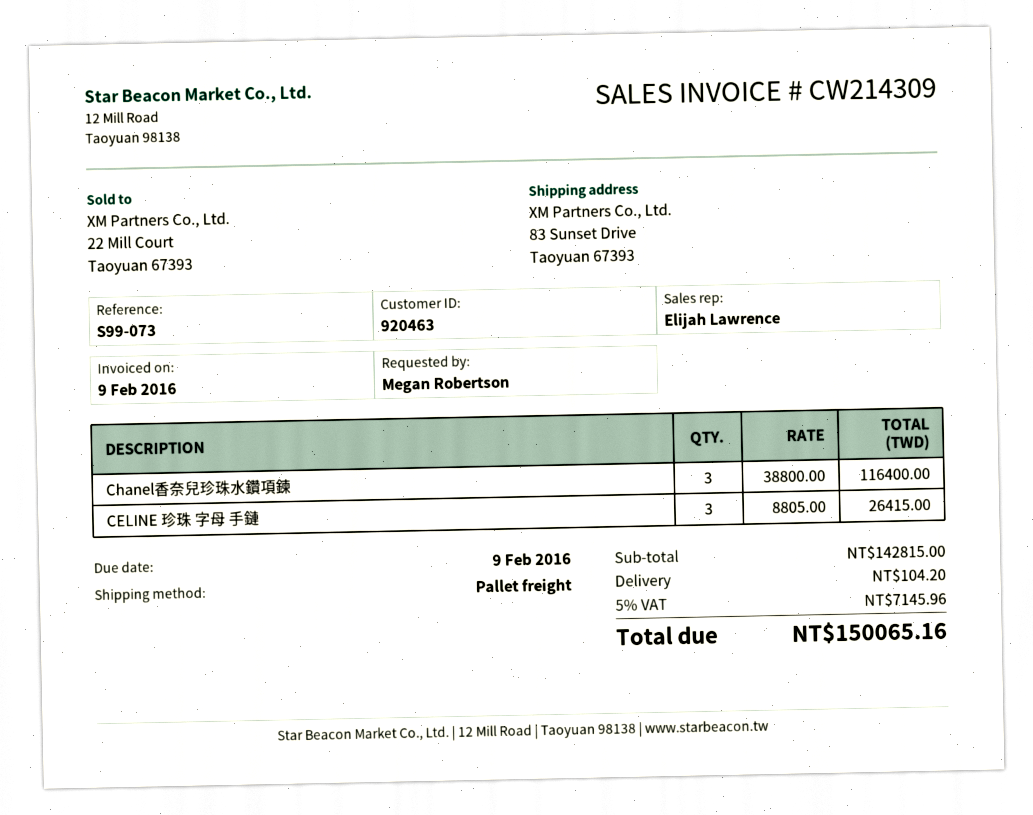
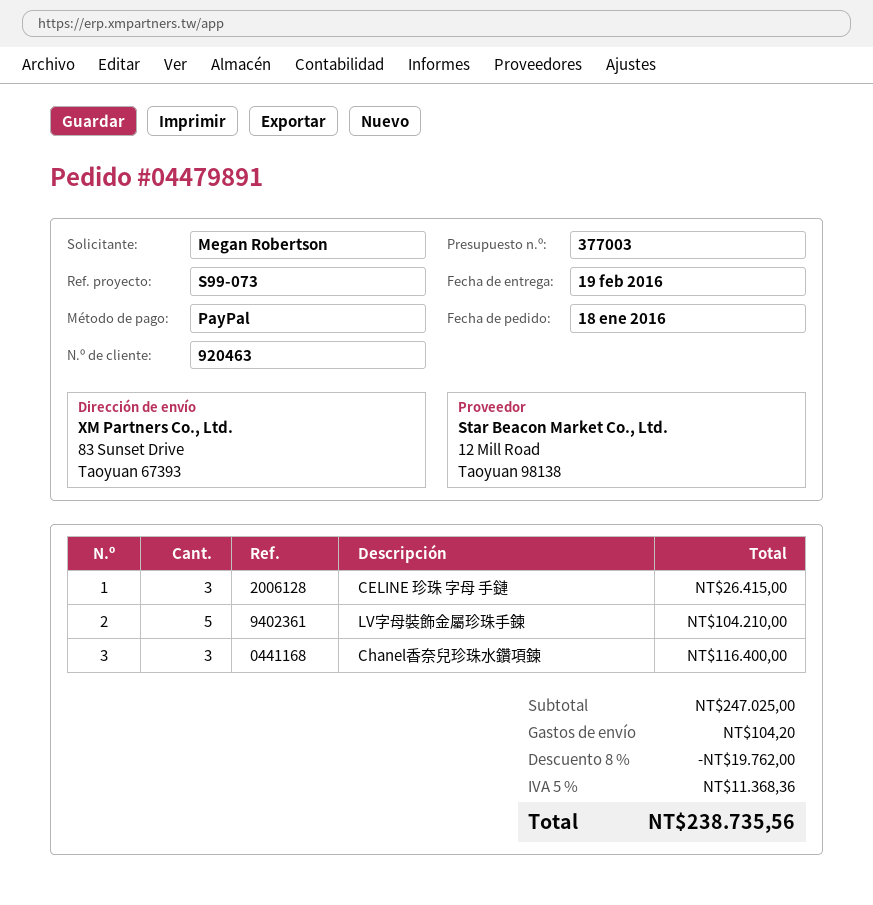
LV字母裝飾金屬珍珠手鍊: none -> 5 for 104210.00
subtotal: 142815.00 -> 247025.00
discount: none -> 8% = 19762.00
tax: 5% = 7145.96 -> 5% = 11368.36
total: 150065.16 -> 238735.56

